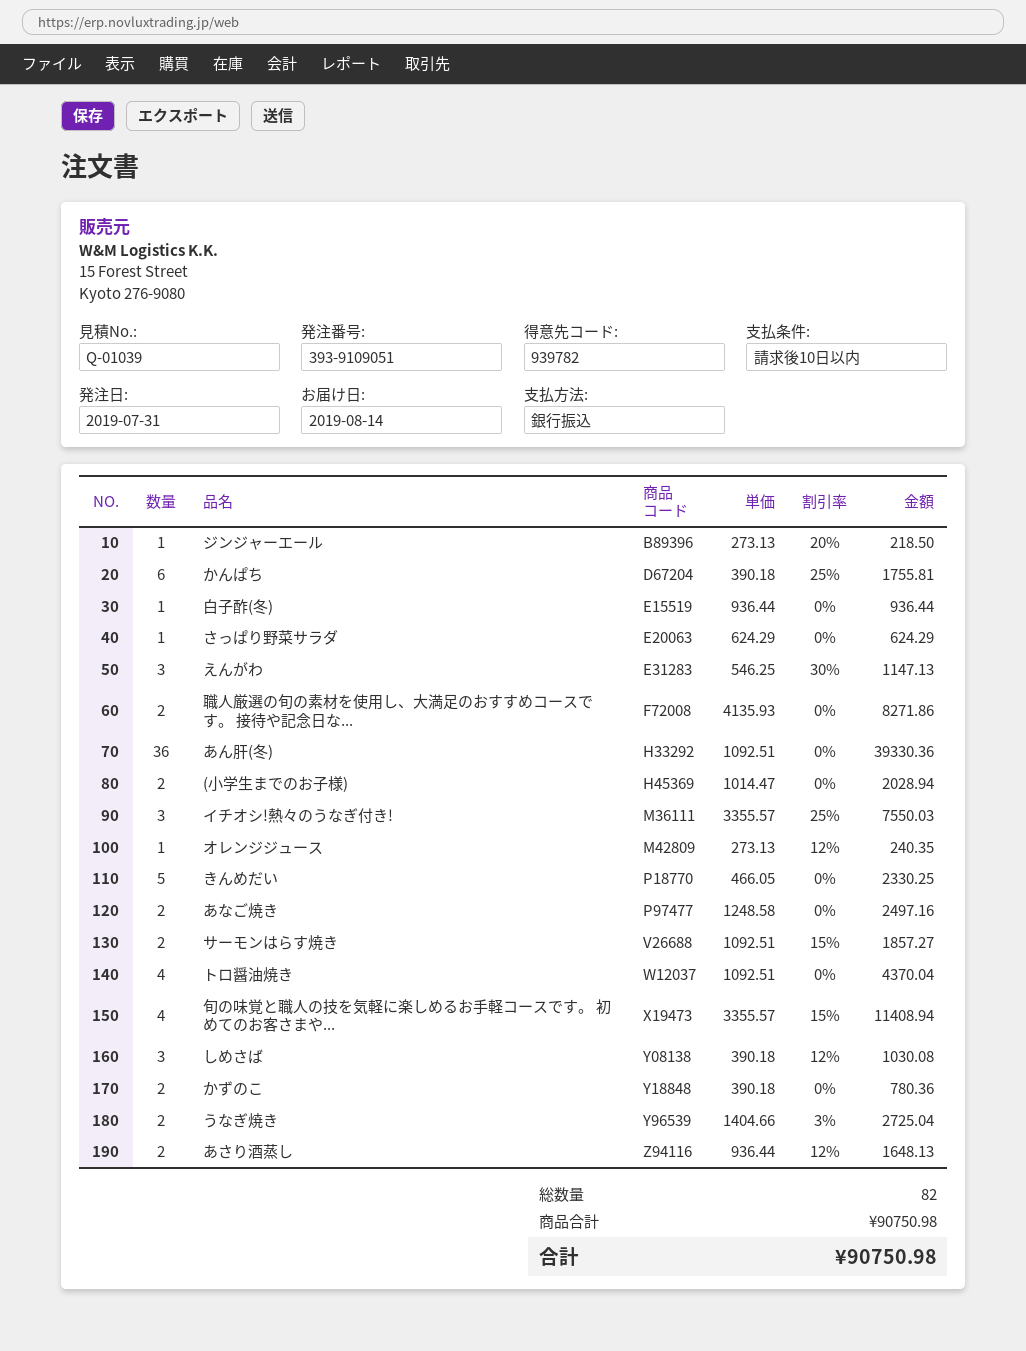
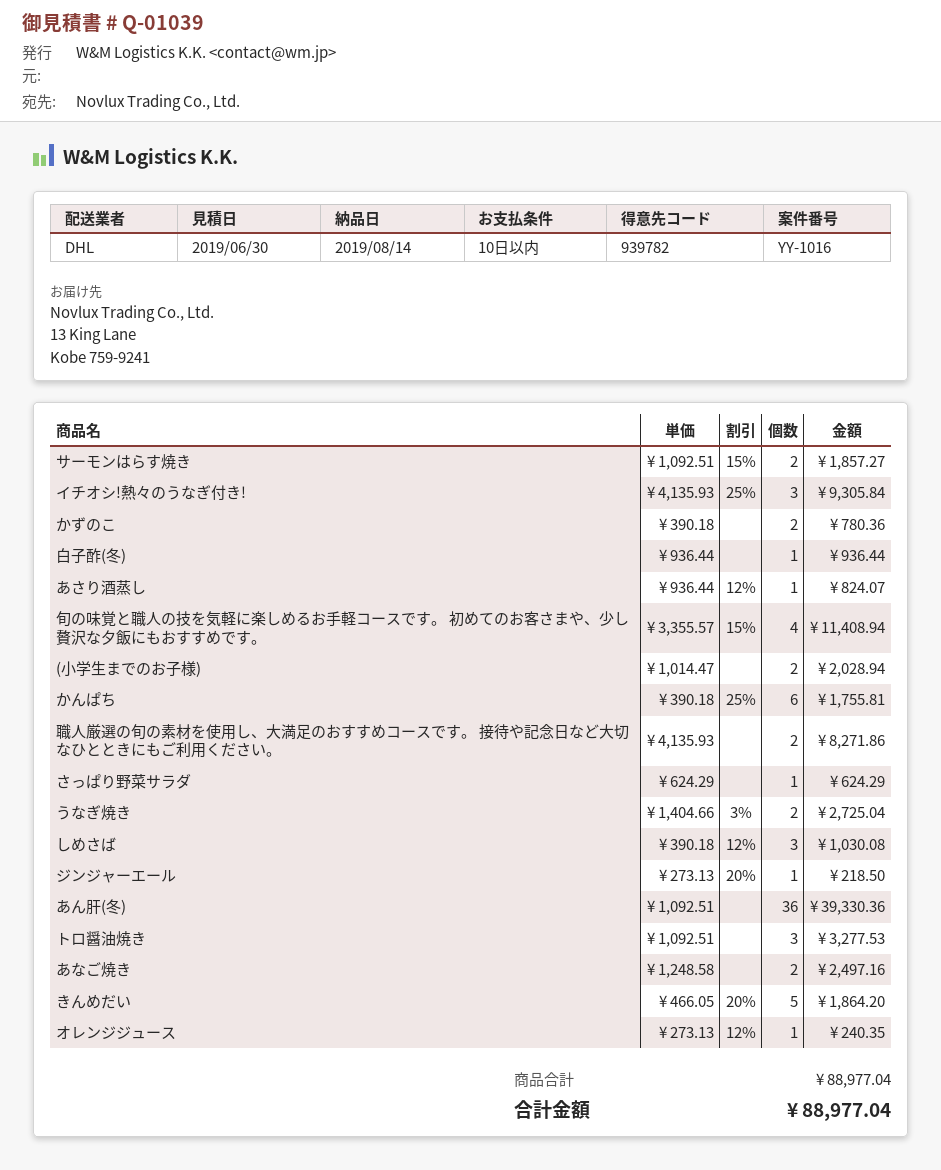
えんがわ: 3 x 546.25 - 30% = 1147.13 -> none
イチオシ!熱々のうなぎ付き!: 3 x 3355.57 - 25% = 7550.03 -> 3 x 4135.93 - 25% = 9305.84
きんめだい: 5 x 466.05 = 2330.25 -> 5 x 466.05 - 20% = 1864.20
トロ醤油焼き: 4 x 1092.51 = 4370.04 -> 3 x 1092.51 = 3277.53
あさり酒蒸し: 2 x 936.44 - 12% = 1648.13 -> 1 x 936.44 - 12% = 824.07
subtotal: 90750.98 -> 88977.04
total: 90750.98 -> 88977.04

